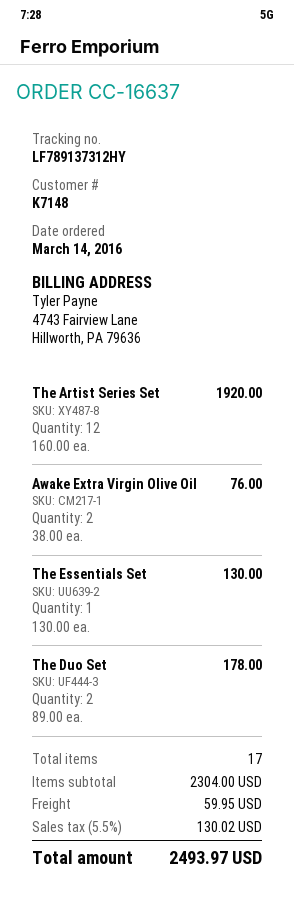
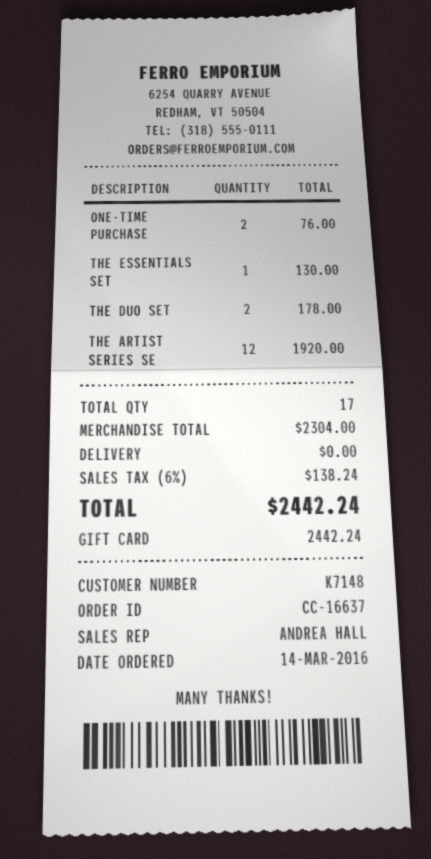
Awake Extra Virgin Olive Oil: 2 for 76.00 -> none
ONE-TIME PURCHASE: none -> 2 for 76.00
shipping: 59.95 -> 0.00
tax: 5.5% = 130.02 -> 6% = 138.24
total: 2493.97 -> 2442.24

